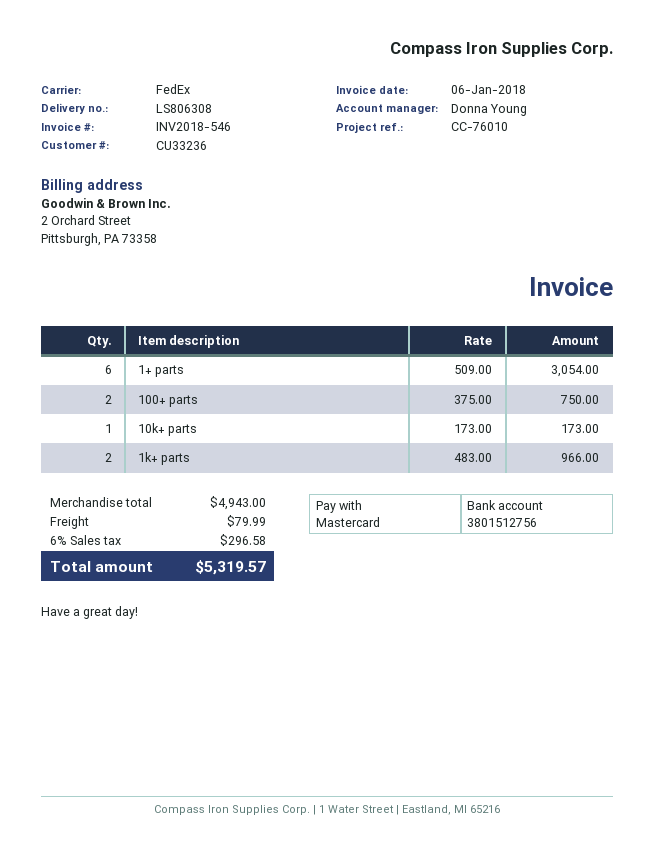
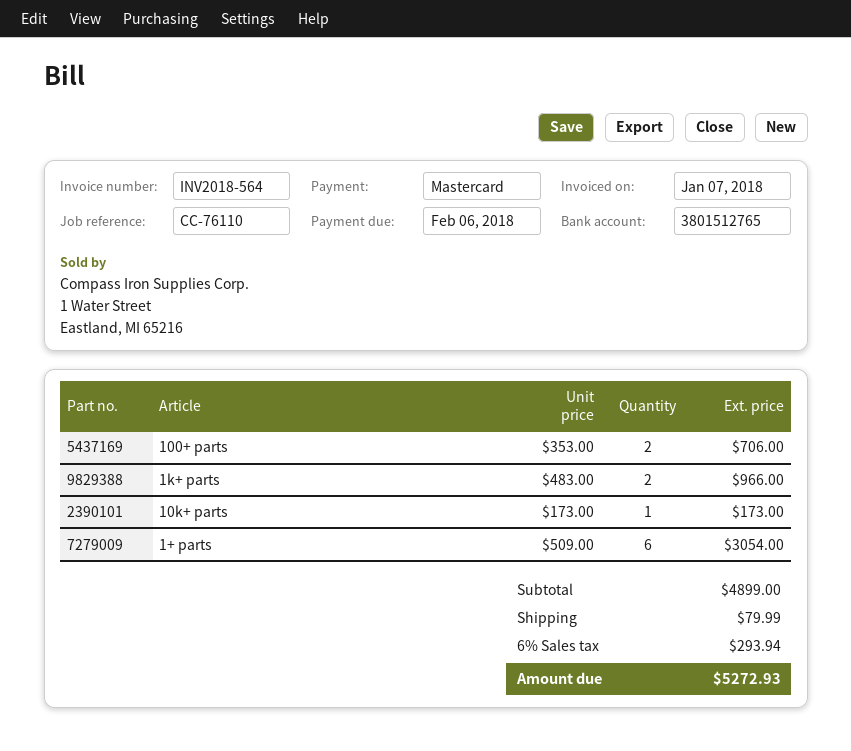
invoice number: INV2018-546 -> INV2018-564
invoice date: 2018-01-06 -> 2018-01-07
reference: CC-76010 -> CC-76110
bank account: 3801512756 -> 3801512765
100+ parts: 2 x 375.00 = 750.00 -> 2 x 353.00 = 706.00
subtotal: 4943.00 -> 4899.00
tax: 6% = 296.58 -> 6% = 293.94
total: 5319.57 -> 5272.93

